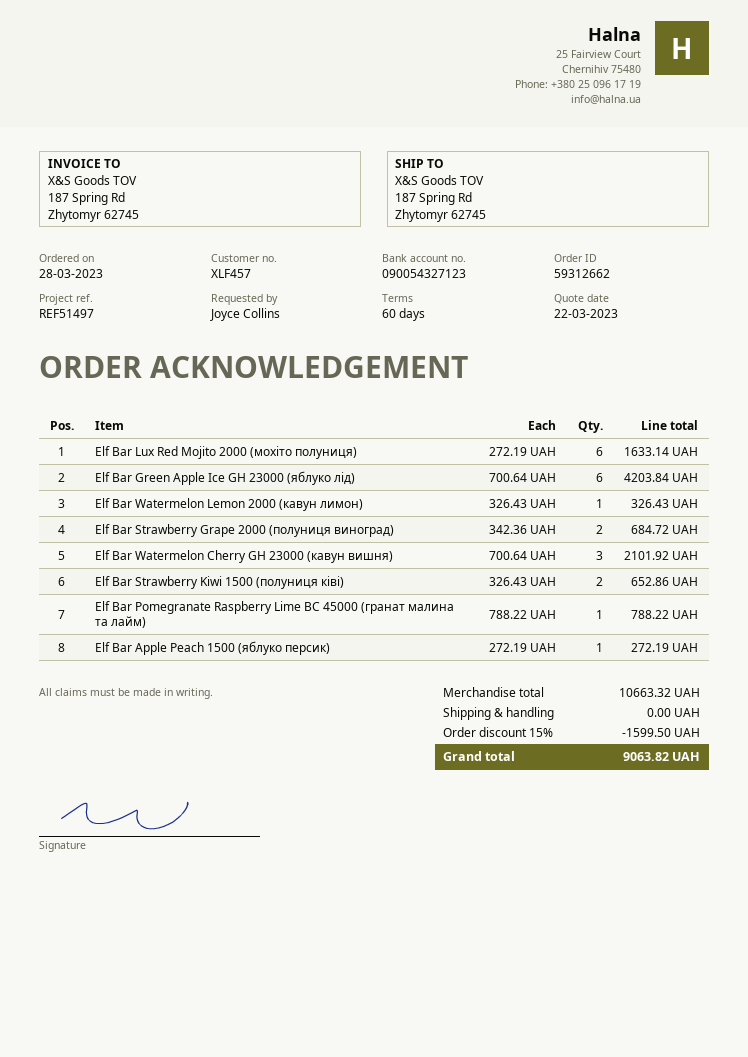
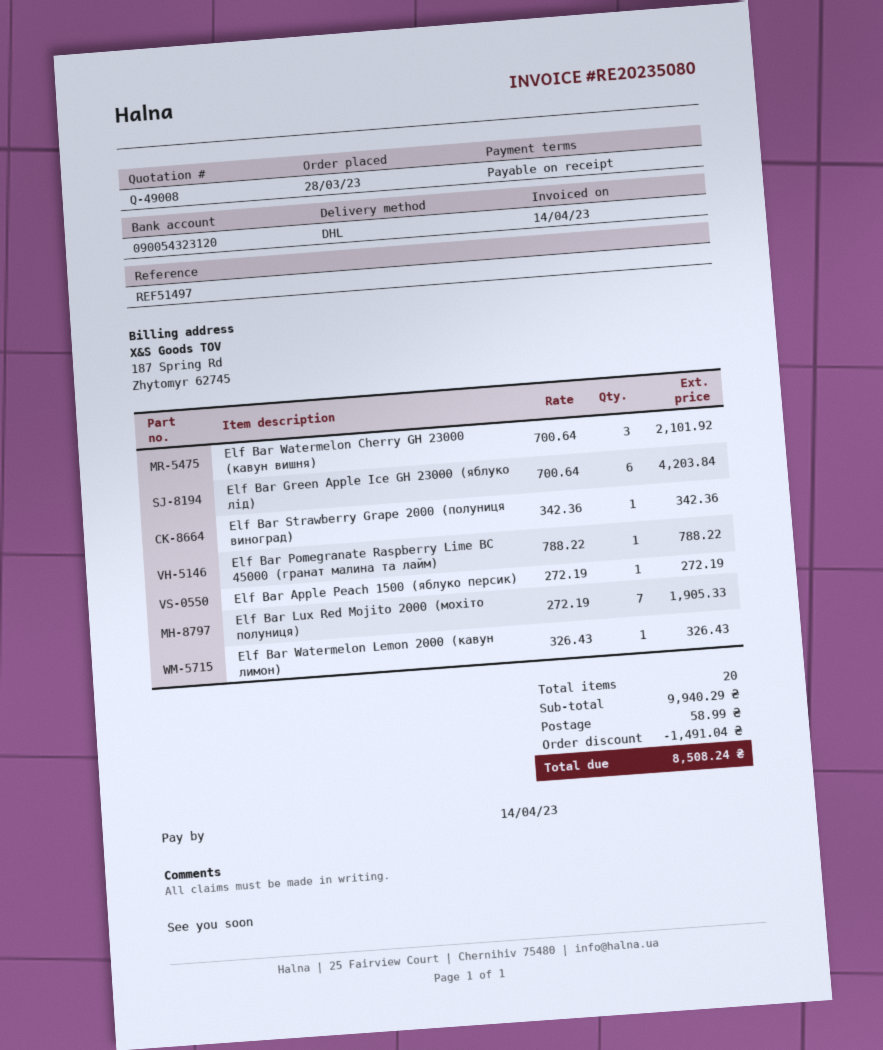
payment terms: 60 days -> on receipt
bank account: 090054327123 -> 090054323120
Elf Bar Lux Red Mojito 2000 (мохіто полуниця): 6 x 272.19 = 1633.14 -> 7 x 272.19 = 1905.33
Elf Bar Strawberry Grape 2000 (полуниця виноград): 2 x 342.36 = 684.72 -> 1 x 342.36 = 342.36
Elf Bar Strawberry Kiwi 1500 (полуниця ківі): 2 x 326.43 = 652.86 -> none
subtotal: 10663.32 -> 9940.29
discount: 1599.50 -> 1491.04
shipping: 0.00 -> 58.99
total: 9063.82 -> 8508.24

